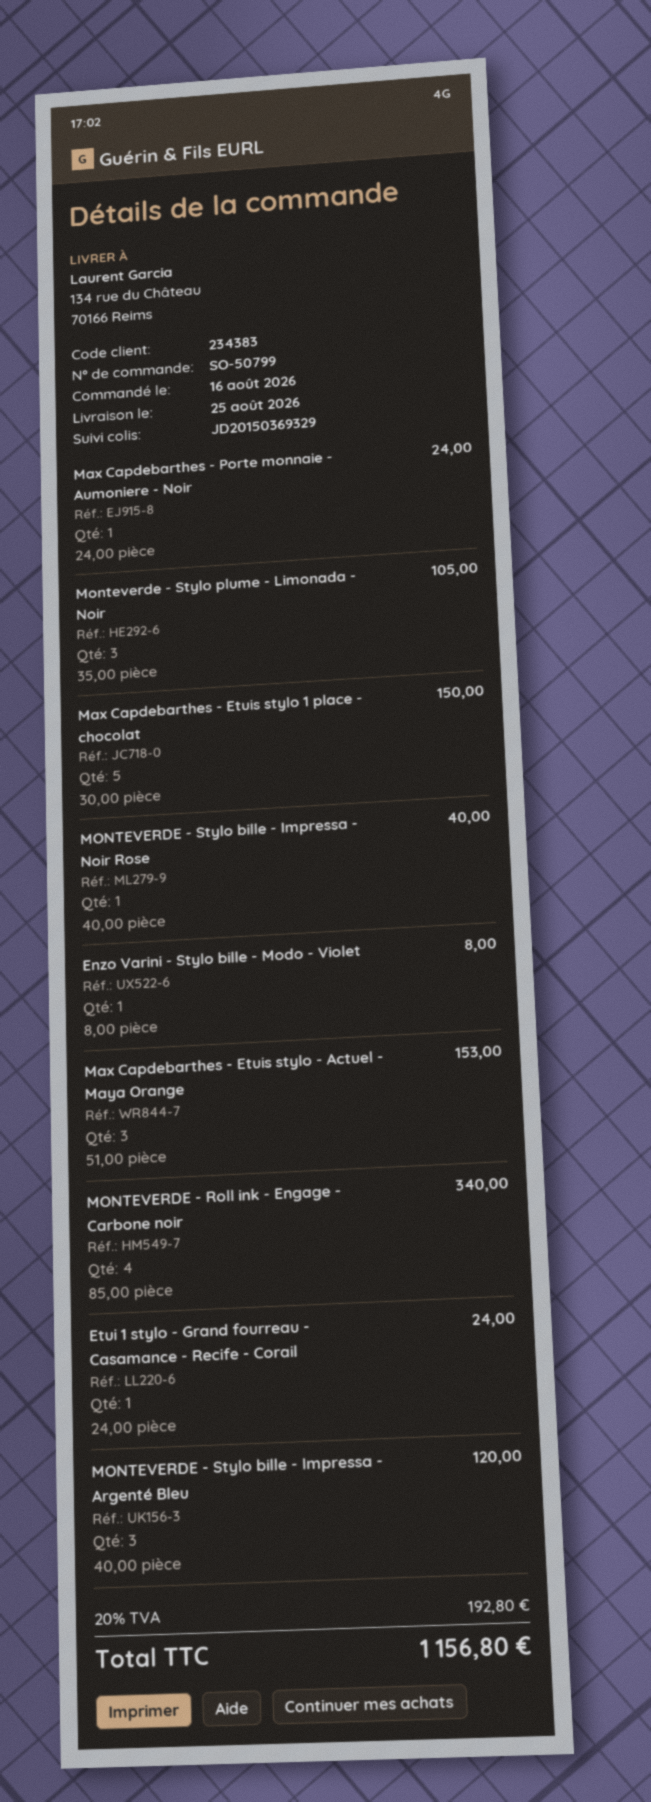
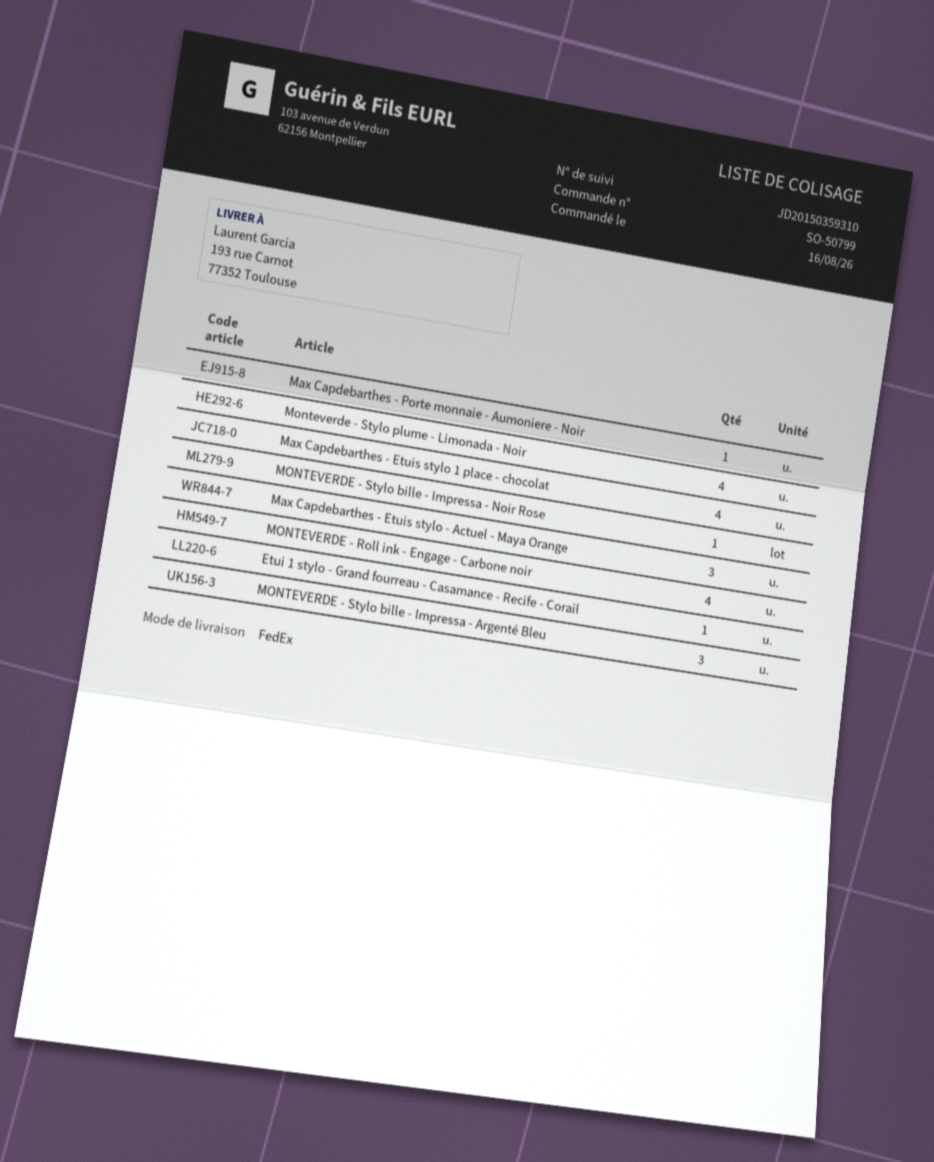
tracking number: JD20150369329 -> JD20150359310
ship to: 134 rue du Château, 70166 Reims -> 193 rue Carnot, 77352 Toulouse
Monteverde - Stylo plume - Limonada - Noir: 3 -> 4
Max Capdebarthes - Etuis stylo 1 place - chocolat: 5 -> 4
Enzo Varini - Stylo bille - Modo - Violet: 1 -> none

